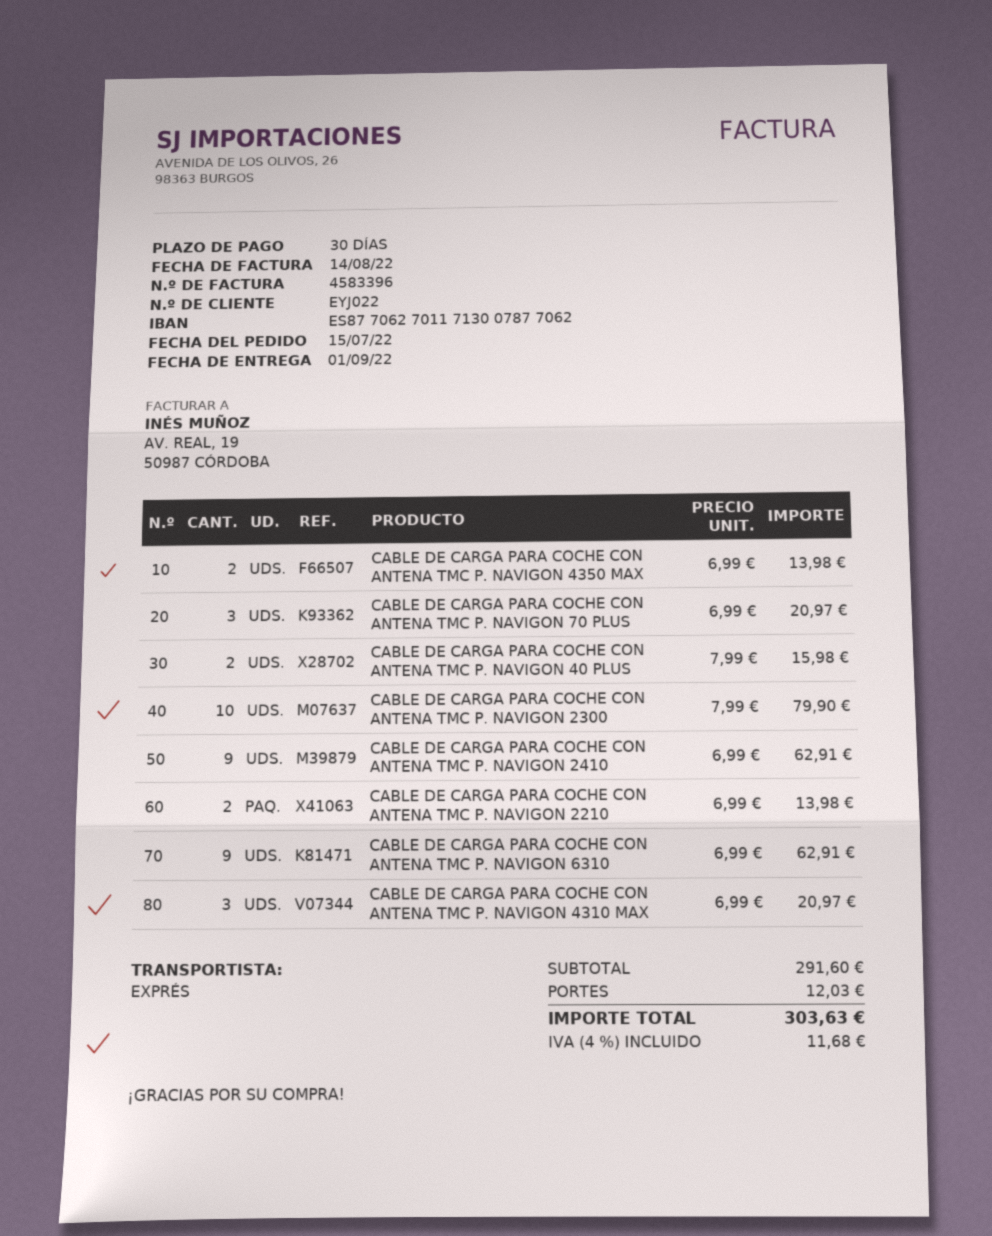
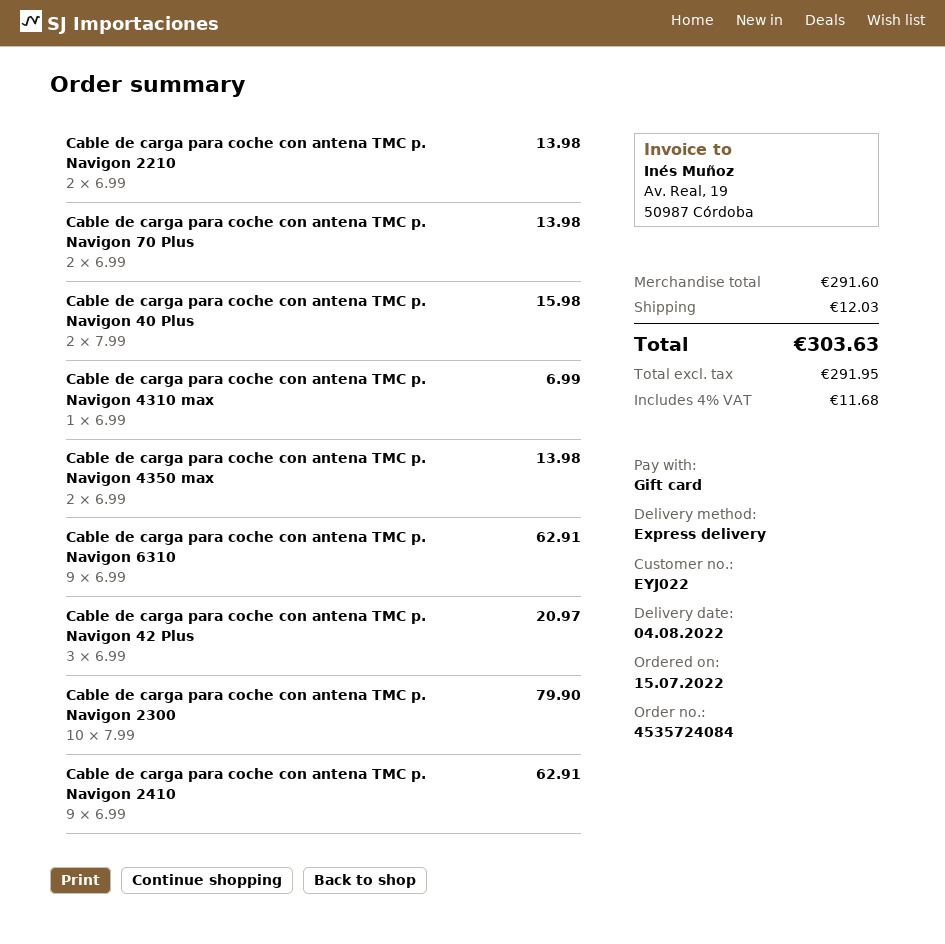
delivery date: 2022-09-01 -> 2022-08-04
CABLE DE CARGA PARA COCHE CON ANTENA TMC P. NAVIGON 70 PLUS: 3 x 6.99 = 20.97 -> 2 x 6.99 = 13.98
CABLE DE CARGA PARA COCHE CON ANTENA TMC P. NAVIGON 4310 MAX: 3 x 6.99 = 20.97 -> 1 x 6.99 = 6.99
Cable de carga para coche con antena TMC p. Navigon 42 Plus: none -> 3 x 6.99 = 20.97

